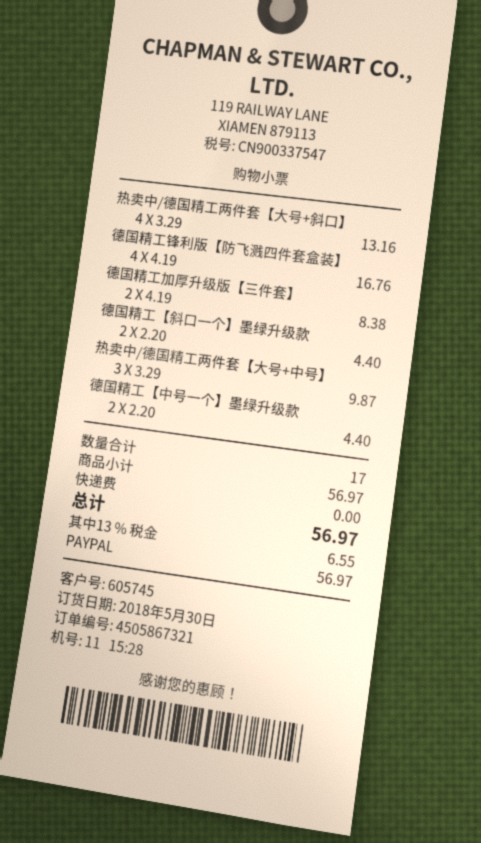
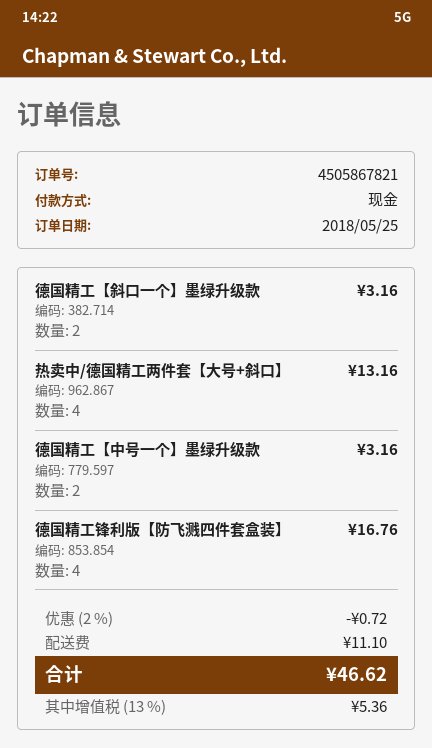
order number: 4505867321 -> 4505867821
order date: 2018-05-30 -> 2018-05-25
payment method: PayPal -> cash
德国精工加厚升级版【三件套】: 2 for 8.38 -> none
德国精工【斜口一个】墨绿升级款: 2 for 4.40 -> 2 for 3.16
热卖中/德国精工两件套【大号+中号】: 3 for 9.87 -> none
德国精工【中号一个】墨绿升级款: 2 for 4.40 -> 2 for 3.16
discount: none -> 2% = 0.72
shipping: 0.00 -> 11.10
tax: 13% = 6.55 -> 13% = 5.36
total: 56.97 -> 46.62

